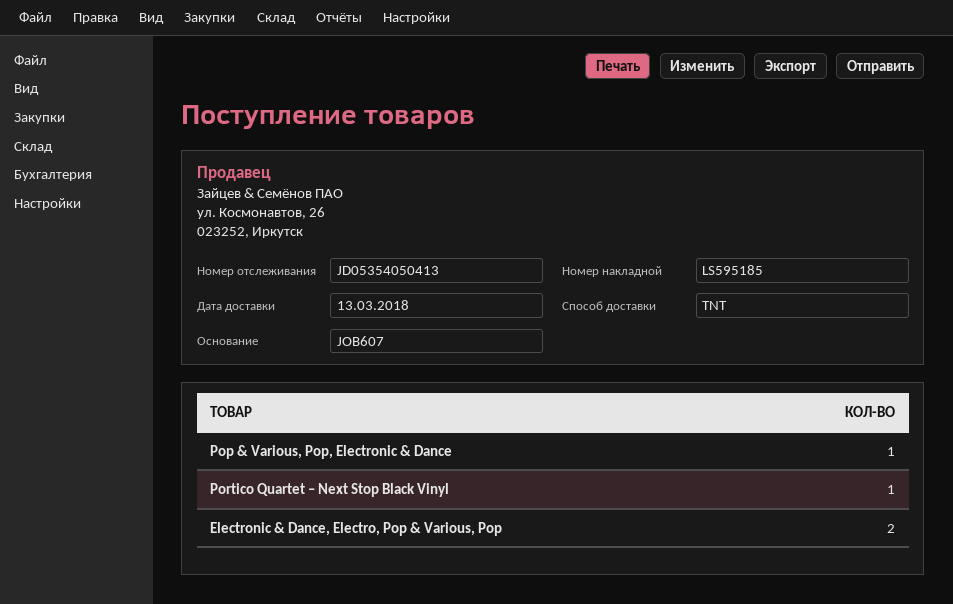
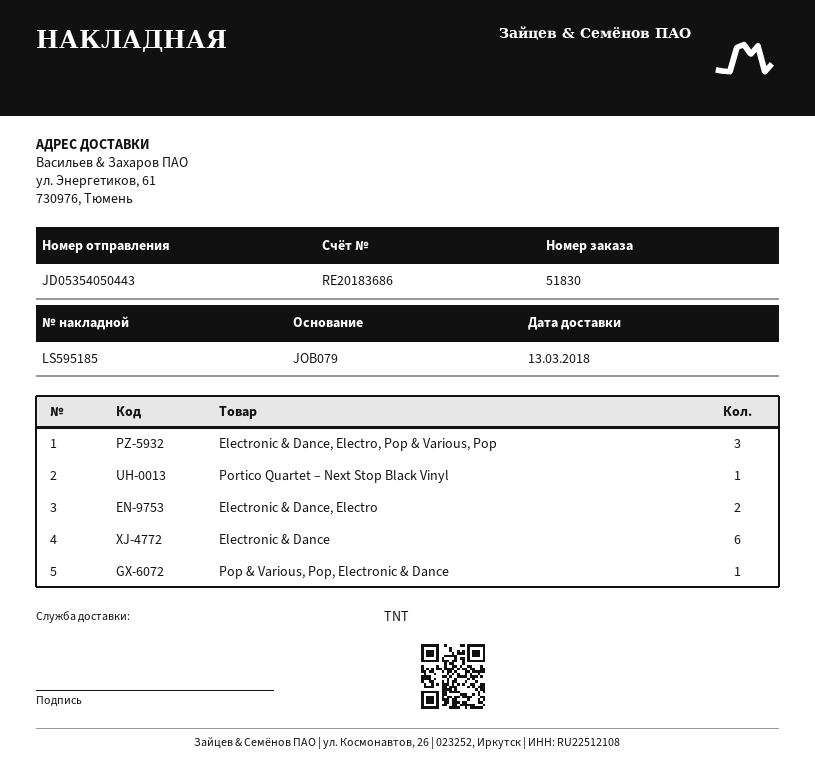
reference: JOB607 -> JOB079
tracking number: JD05354050413 -> JD05354050443
Electronic & Dance, Electro, Pop & Various, Pop: 2 -> 3
Electronic & Dance, Electro: none -> 2
Electronic & Dance: none -> 6

